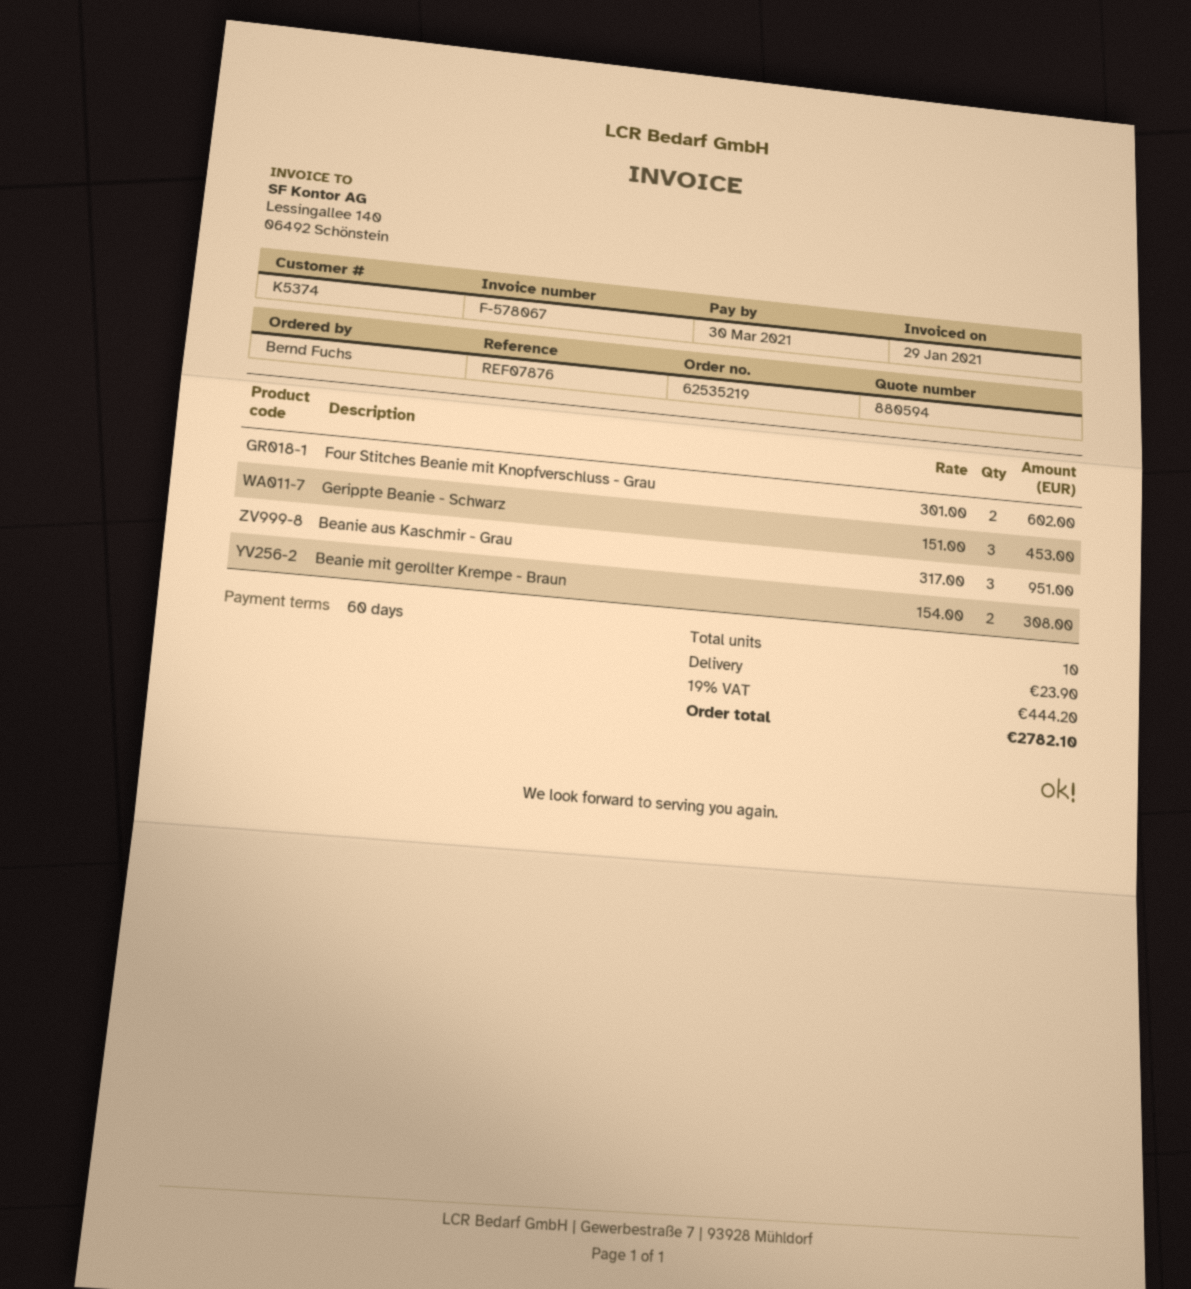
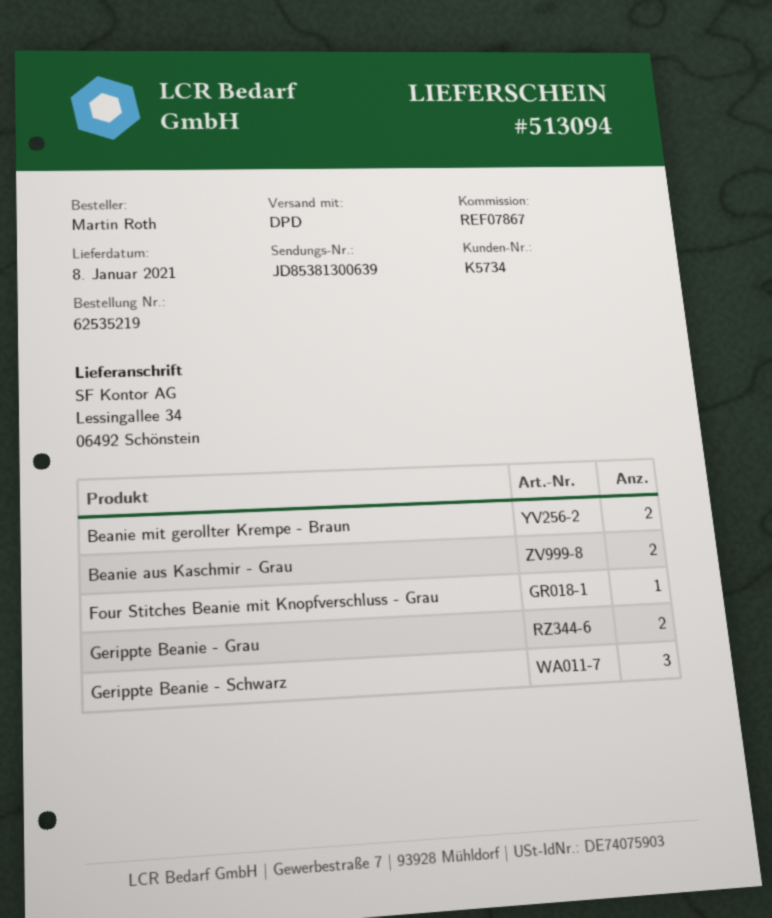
customer number: K5374 -> K5734
reference: REF07876 -> REF07867
ordered by: Bernd Fuchs -> Martin Roth
Four Stitches Beanie mit Knopfverschluss - Grau: 2 -> 1
Beanie aus Kaschmir - Grau: 3 -> 2
Gerippte Beanie - Grau: none -> 2

